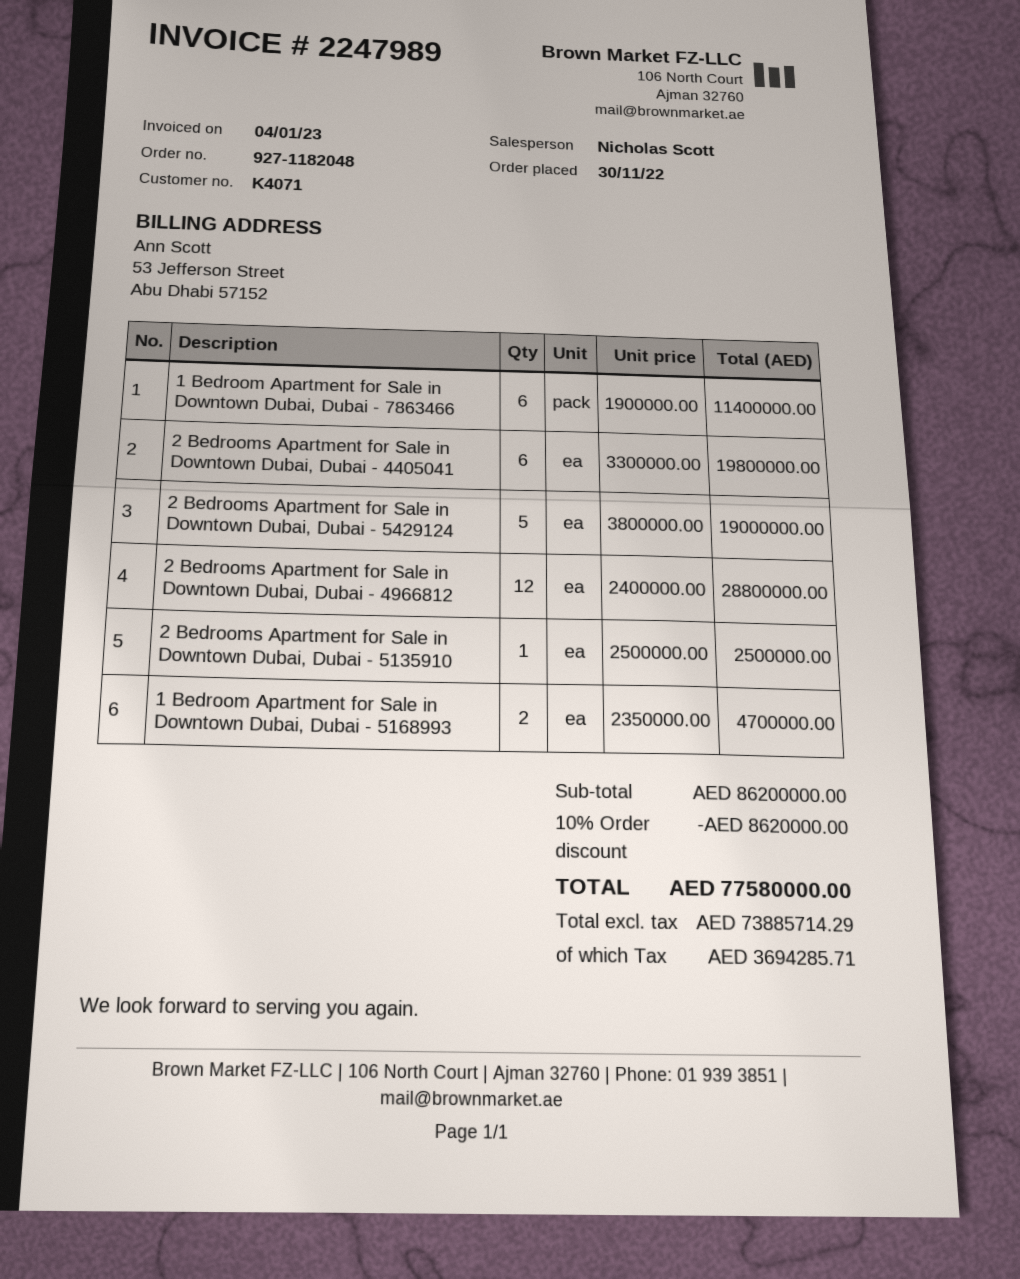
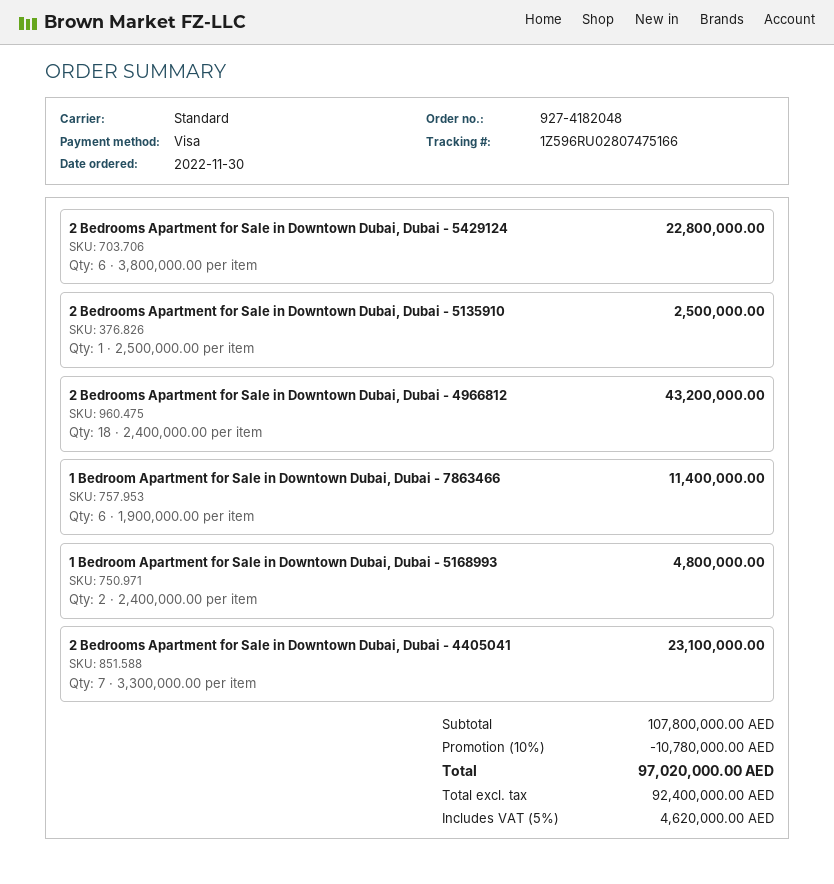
order number: 927-1182048 -> 927-4182048
2 Bedrooms Apartment for Sale in Downtown Dubai, Dubai - 4405041: 6 x 3300000.00 = 19800000.00 -> 7 x 3300000.00 = 23100000.00
2 Bedrooms Apartment for Sale in Downtown Dubai, Dubai - 5429124: 5 x 3800000.00 = 19000000.00 -> 6 x 3800000.00 = 22800000.00
2 Bedrooms Apartment for Sale in Downtown Dubai, Dubai - 4966812: 12 x 2400000.00 = 28800000.00 -> 18 x 2400000.00 = 43200000.00
1 Bedroom Apartment for Sale in Downtown Dubai, Dubai - 5168993: 2 x 2350000.00 = 4700000.00 -> 2 x 2400000.00 = 4800000.00
subtotal: 86200000.00 -> 107800000.00
discount: 10% = 8620000.00 -> 10% = 10780000.00
net: 73885714.29 -> 92400000.00
tax: 3694285.71 -> 4620000.00
total: 77580000.00 -> 97020000.00

